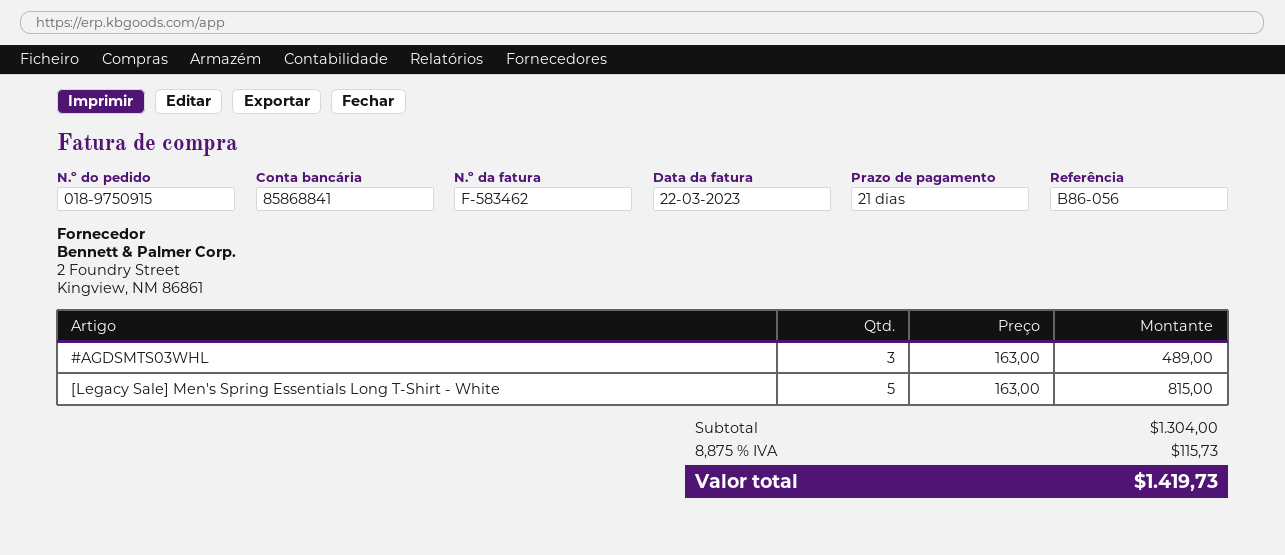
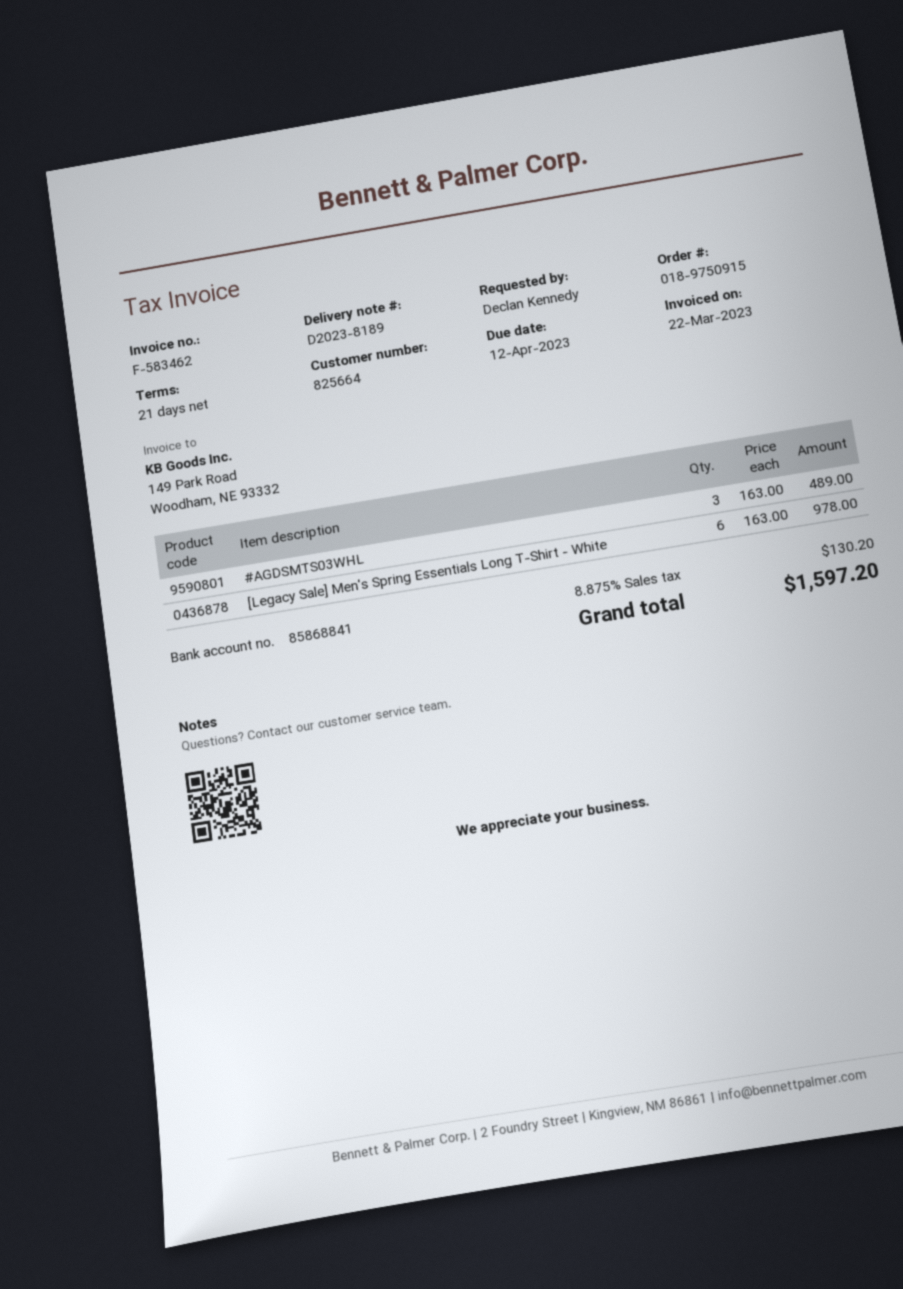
[Legacy Sale] Men's Spring Essentials Long T-Shirt - White: 5 x 163.00 = 815.00 -> 6 x 163.00 = 978.00
tax: 8.875% = 115.73 -> 8.875% = 130.20
total: 1419.73 -> 1597.20

